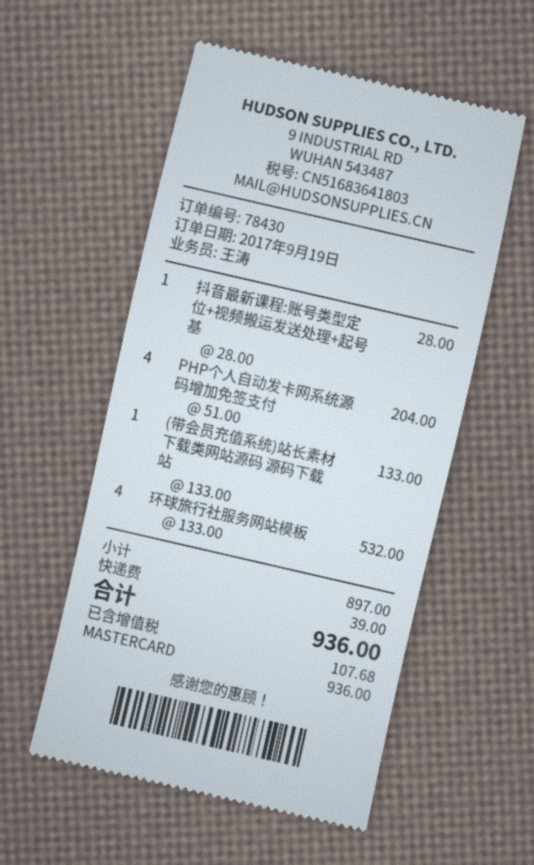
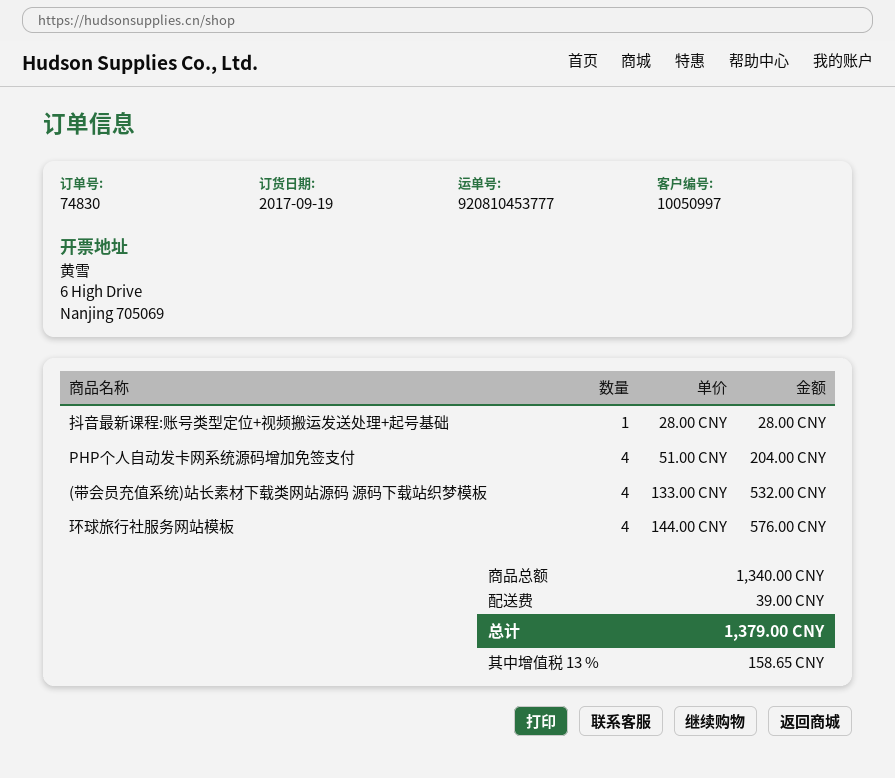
order number: 78430 -> 74830
(带会员充值系统)站长素材下载类网站源码 源码下载站: 1 x 133.00 = 133.00 -> 4 x 133.00 = 532.00
环球旅行社服务网站模板: 4 x 133.00 = 532.00 -> 4 x 144.00 = 576.00
subtotal: 897.00 -> 1340.00
tax: 107.68 -> 158.65
total: 936.00 -> 1379.00

